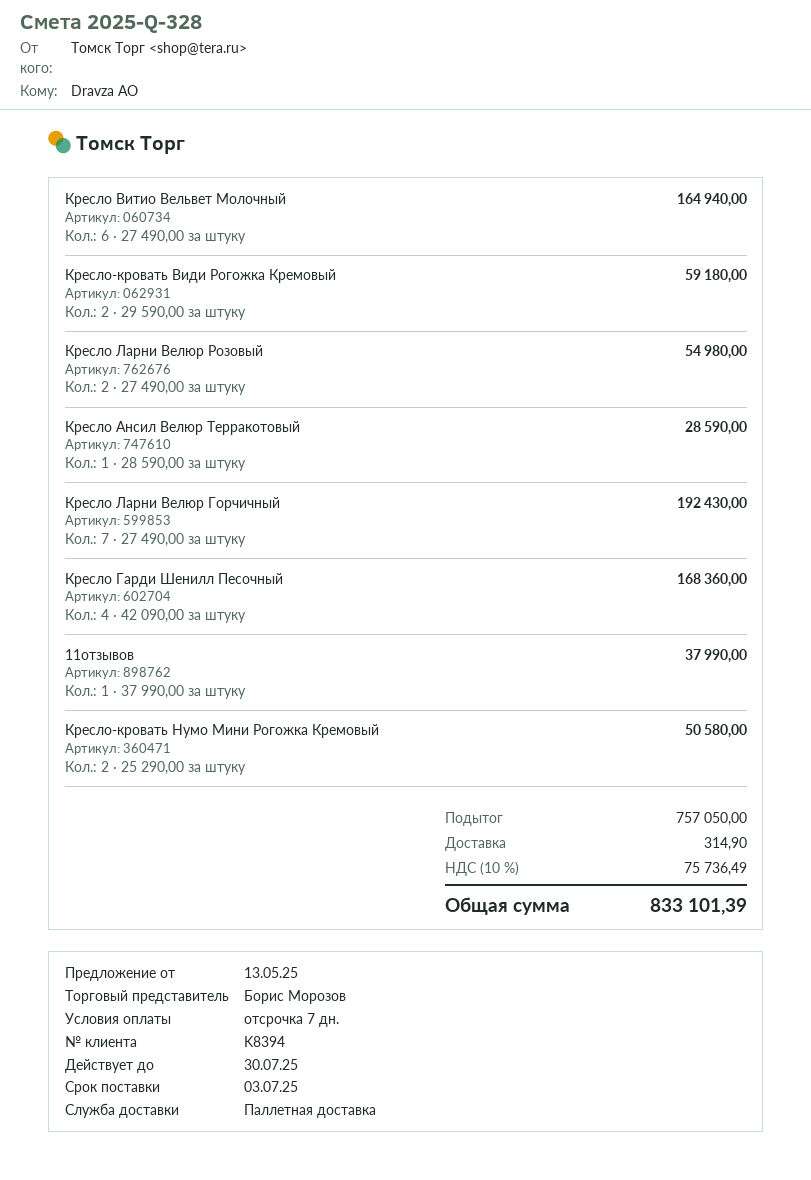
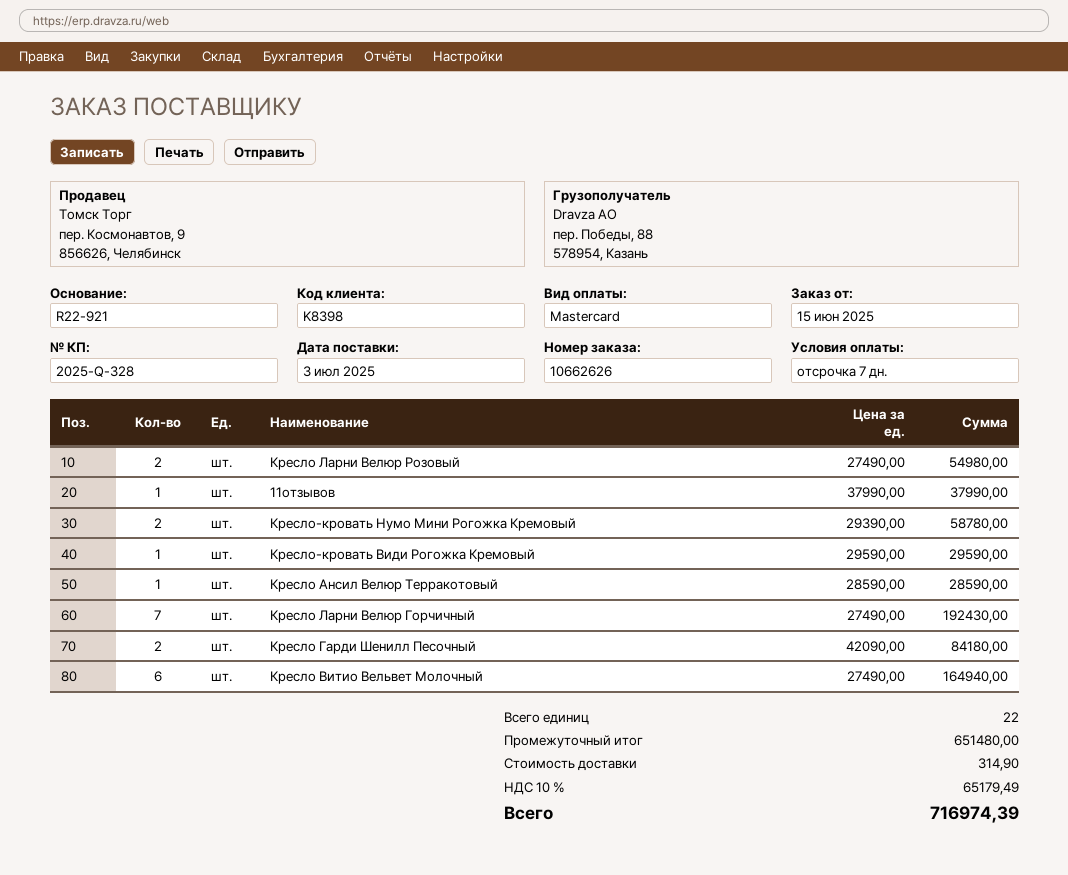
customer number: K8394 -> K8398
Кресло-кровать Види Рогожка Кремовый: 2 x 29590.00 = 59180.00 -> 1 x 29590.00 = 29590.00
Кресло Гарди Шенилл Песочный: 4 x 42090.00 = 168360.00 -> 2 x 42090.00 = 84180.00
Кресло-кровать Нумо Мини Рогожка Кремовый: 2 x 25290.00 = 50580.00 -> 2 x 29390.00 = 58780.00
subtotal: 757050.00 -> 651480.00
tax: 10% = 75736.49 -> 10% = 65179.49
total: 833101.39 -> 716974.39

